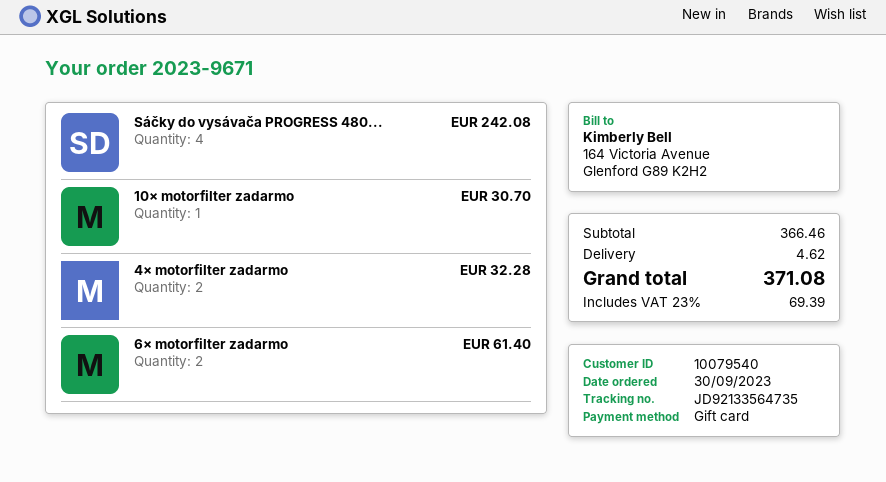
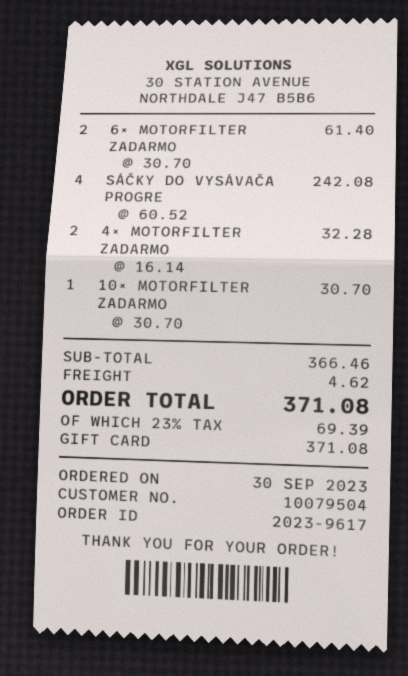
order number: 2023-9671 -> 2023-9617
customer number: 10079540 -> 10079504

